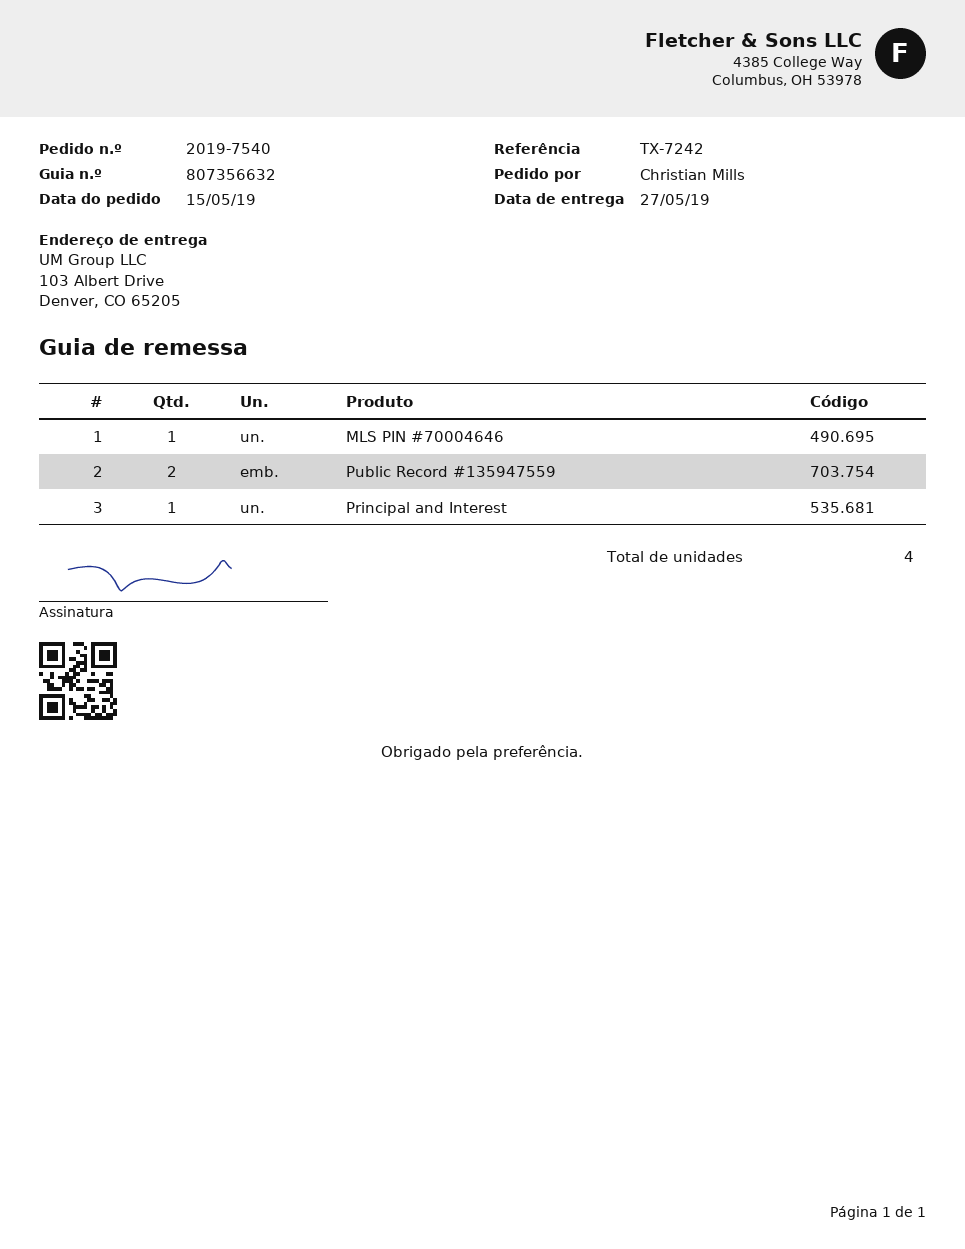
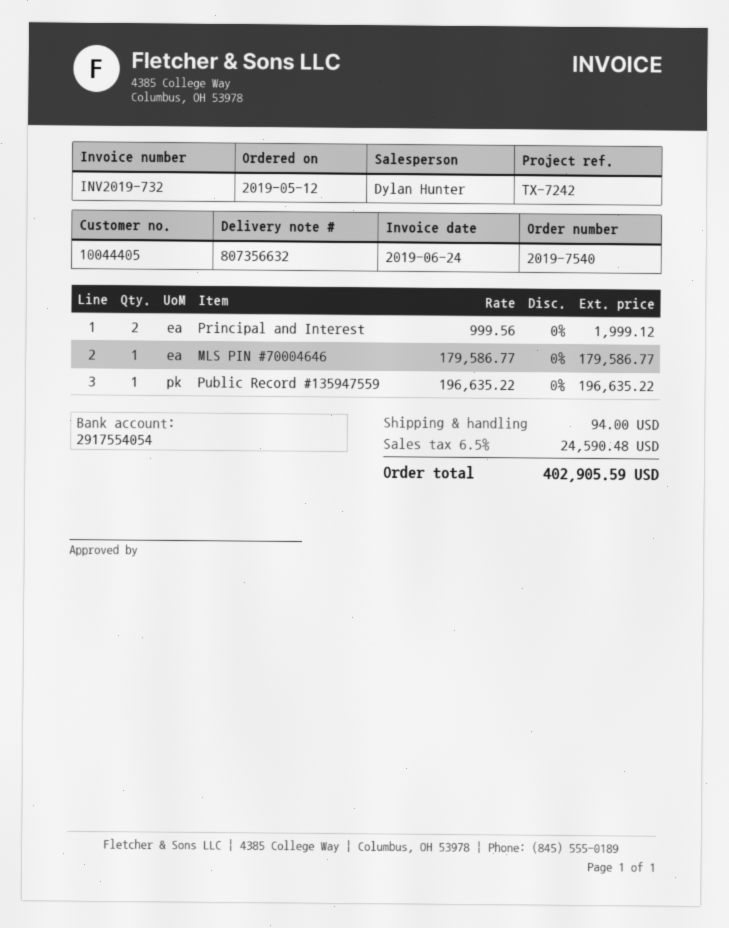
order date: 2019-05-15 -> 2019-05-12
Public Record #135947559: 2 -> 1
Principal and Interest: 1 -> 2

